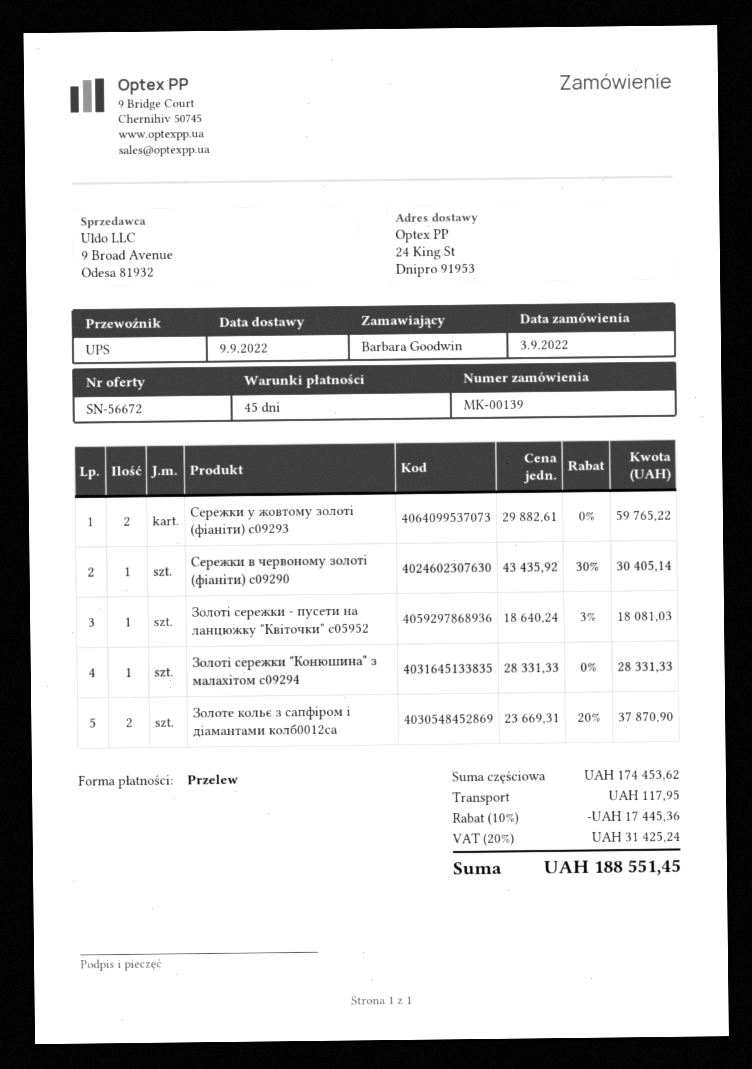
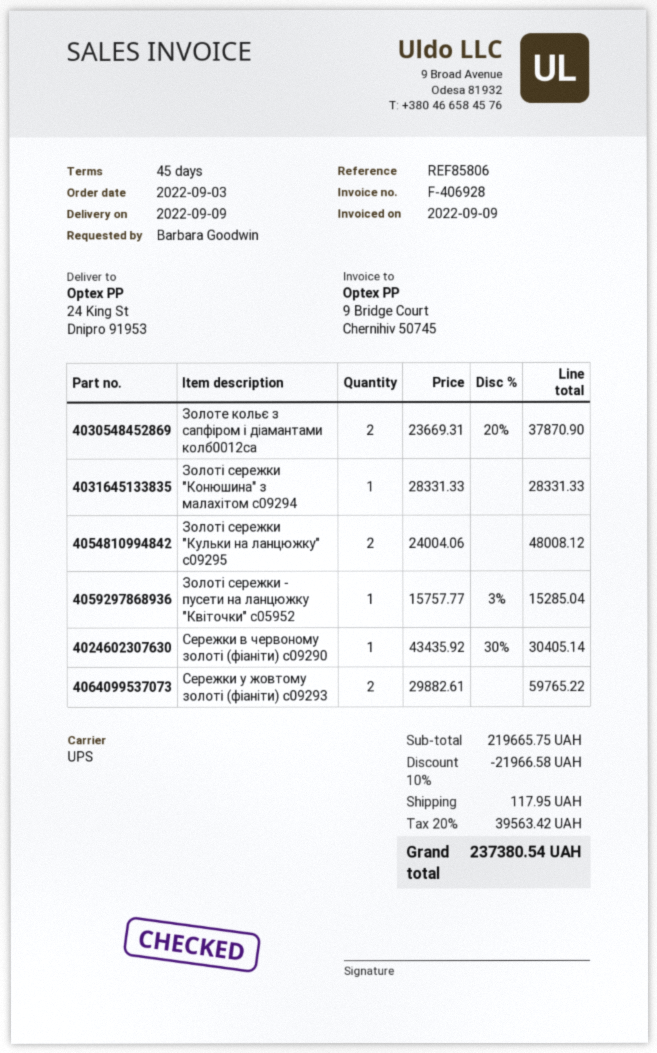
Золоті сережки - пусети на ланцюжку "Квіточки" с05952: 1 x 18640.24 - 3% = 18081.03 -> 1 x 15757.77 - 3% = 15285.04
Золоті сережки "Кульки на ланцюжку" с09295: none -> 2 x 24004.06 = 48008.12
subtotal: 174453.62 -> 219665.75
discount: 10% = 17445.36 -> 10% = 21966.58
tax: 20% = 31425.24 -> 20% = 39563.42
total: 188551.45 -> 237380.54

